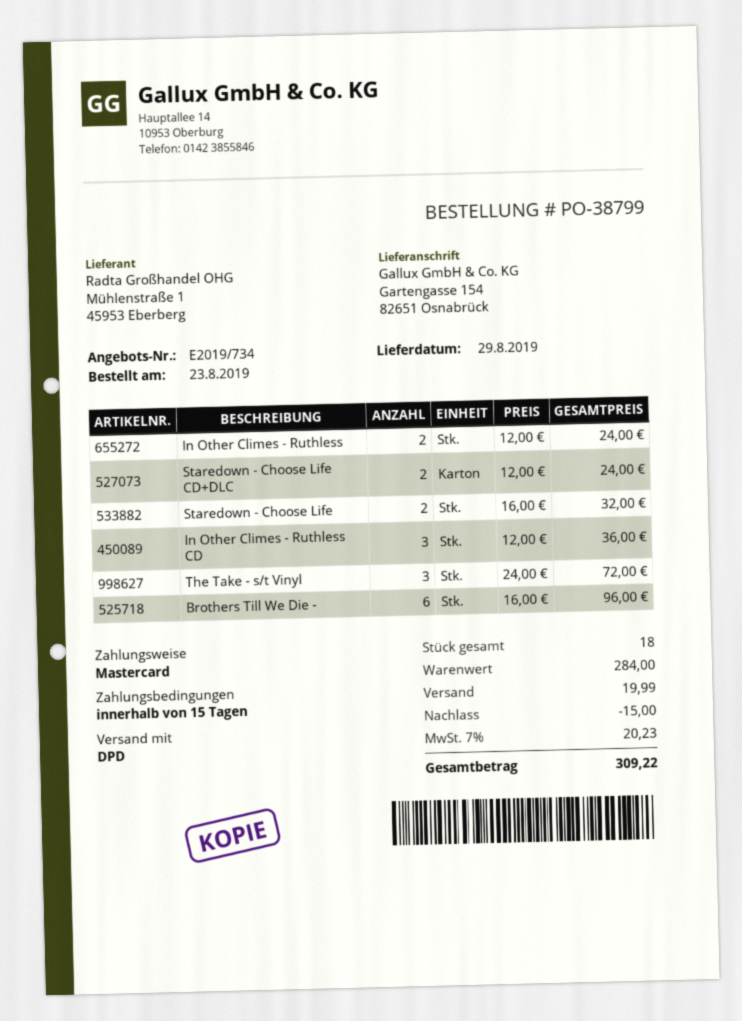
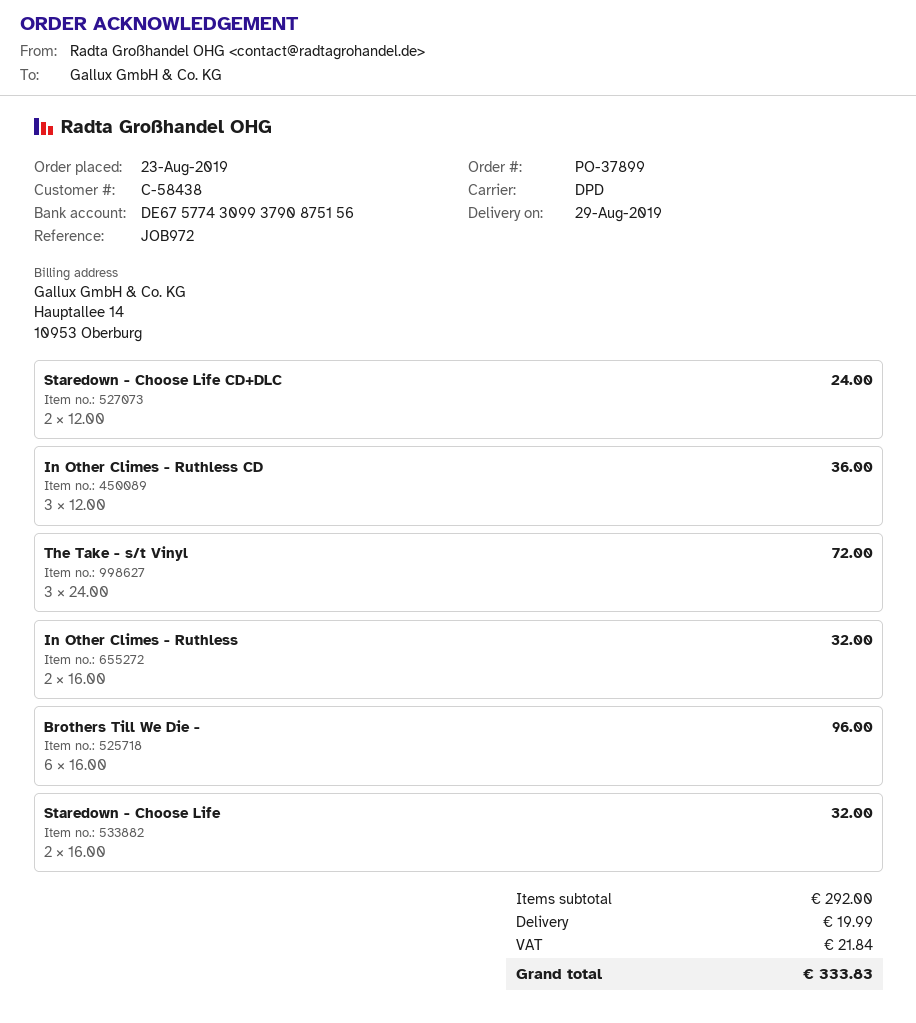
order number: PO-38799 -> PO-37899
In Other Climes - Ruthless: 2 x 12.00 = 24.00 -> 2 x 16.00 = 32.00
subtotal: 284.00 -> 292.00
discount: 15.00 -> none
tax: 20.23 -> 21.84
total: 309.22 -> 333.83

